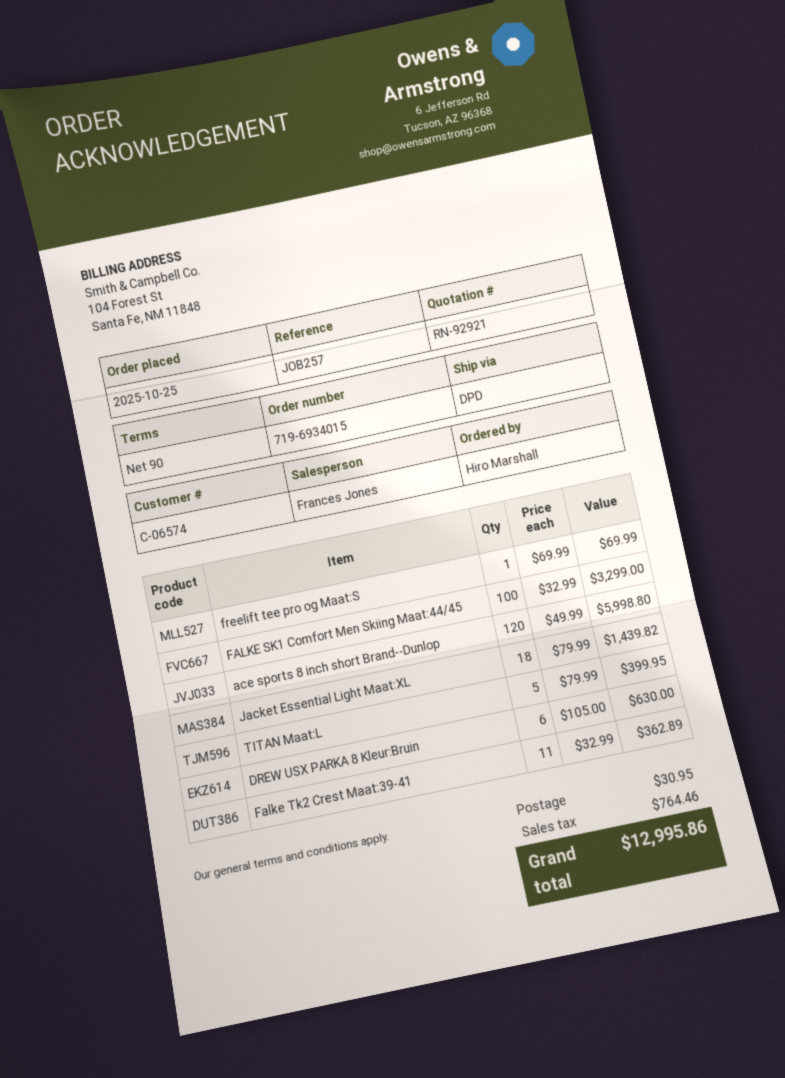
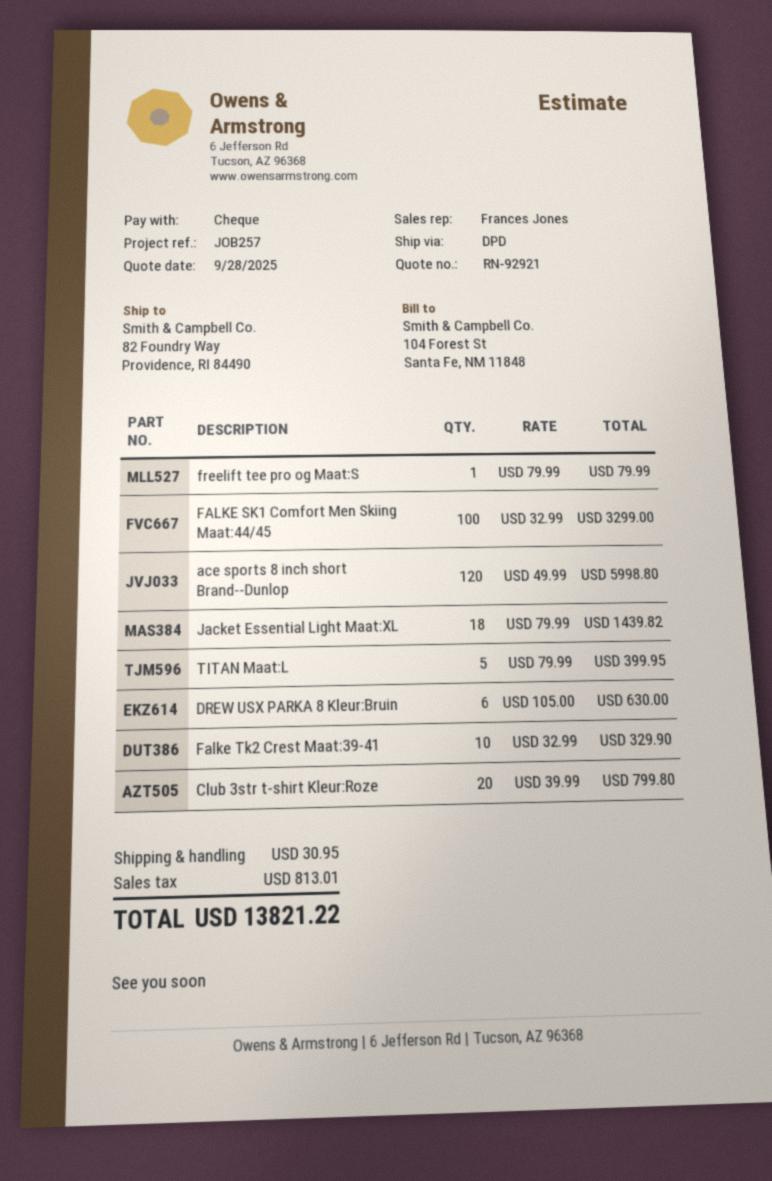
freelift tee pro og Maat:S: 1 x 69.99 = 69.99 -> 1 x 79.99 = 79.99
Falke Tk2 Crest Maat:39-41: 11 x 32.99 = 362.89 -> 10 x 32.99 = 329.90
Club 3str t-shirt Kleur:Roze: none -> 20 x 39.99 = 799.80
tax: 764.46 -> 813.01
total: 12995.86 -> 13821.22

